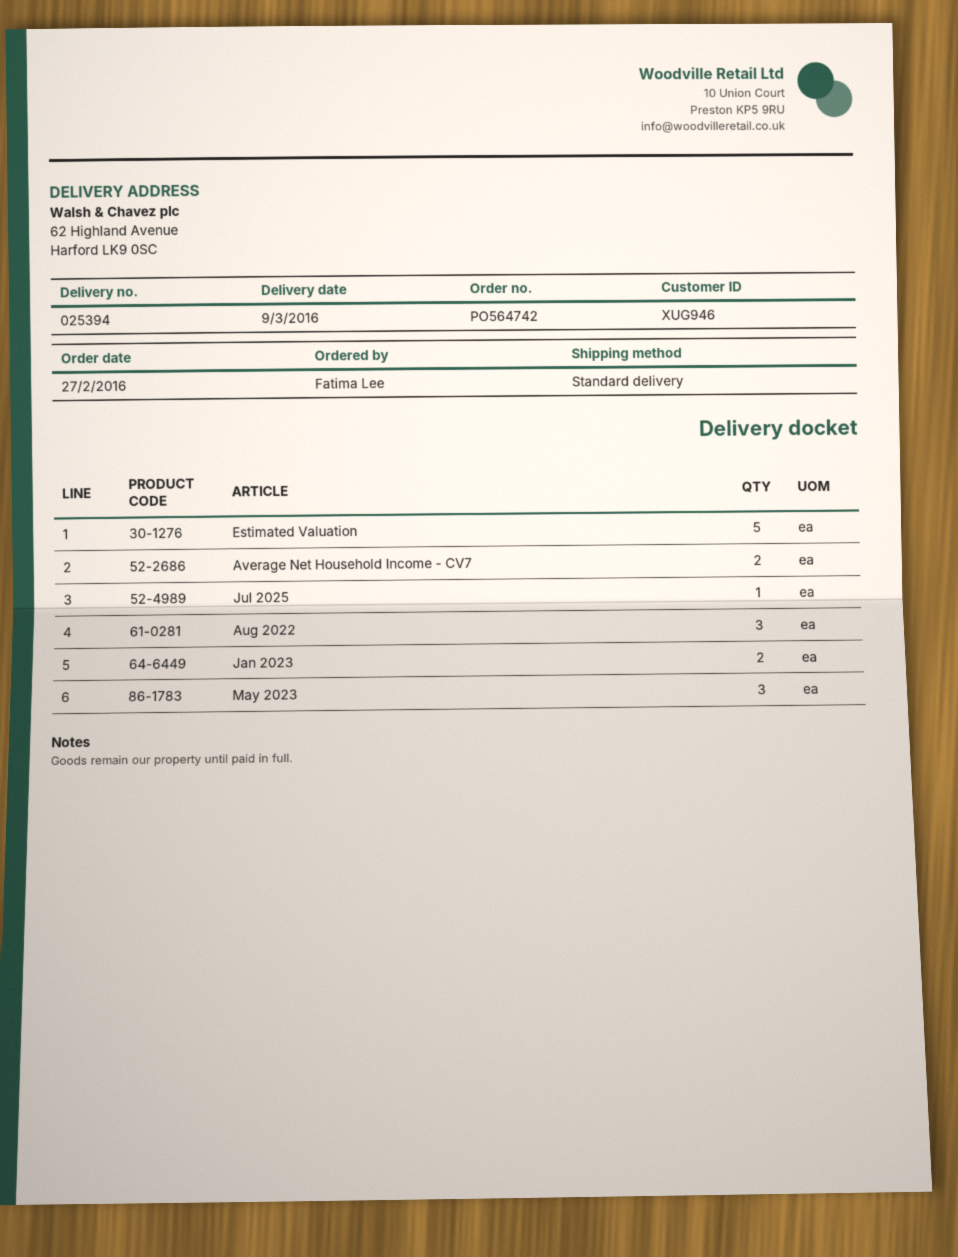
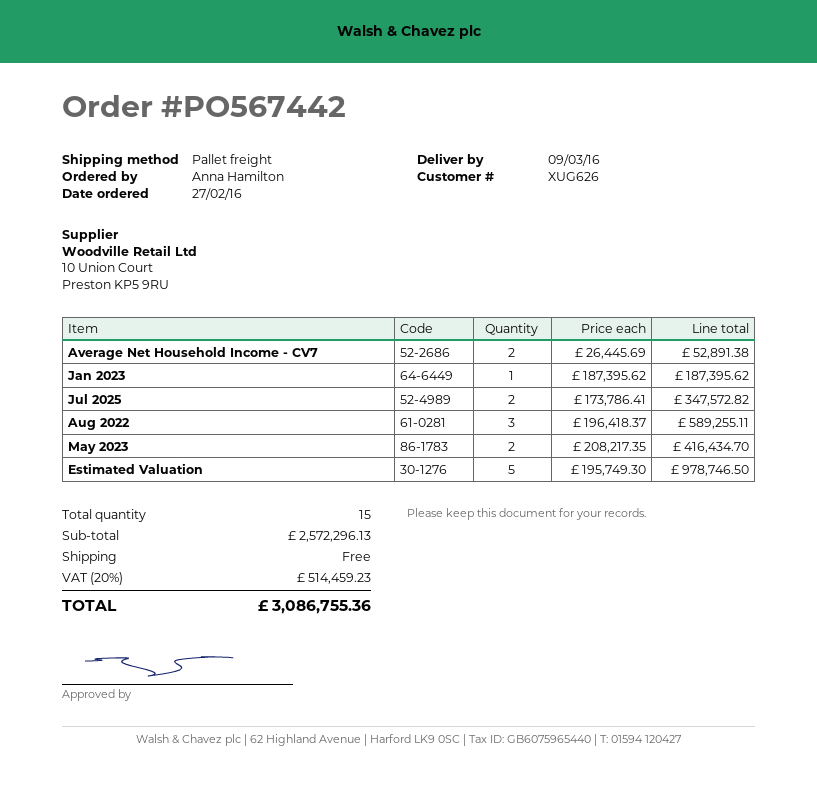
order number: PO564742 -> PO567442
customer number: XUG946 -> XUG626
ordered by: Fatima Lee -> Anna Hamilton
shipping method: standard -> pallet freight
Jul 2025: 1 -> 2
Jan 2023: 2 -> 1
May 2023: 3 -> 2

